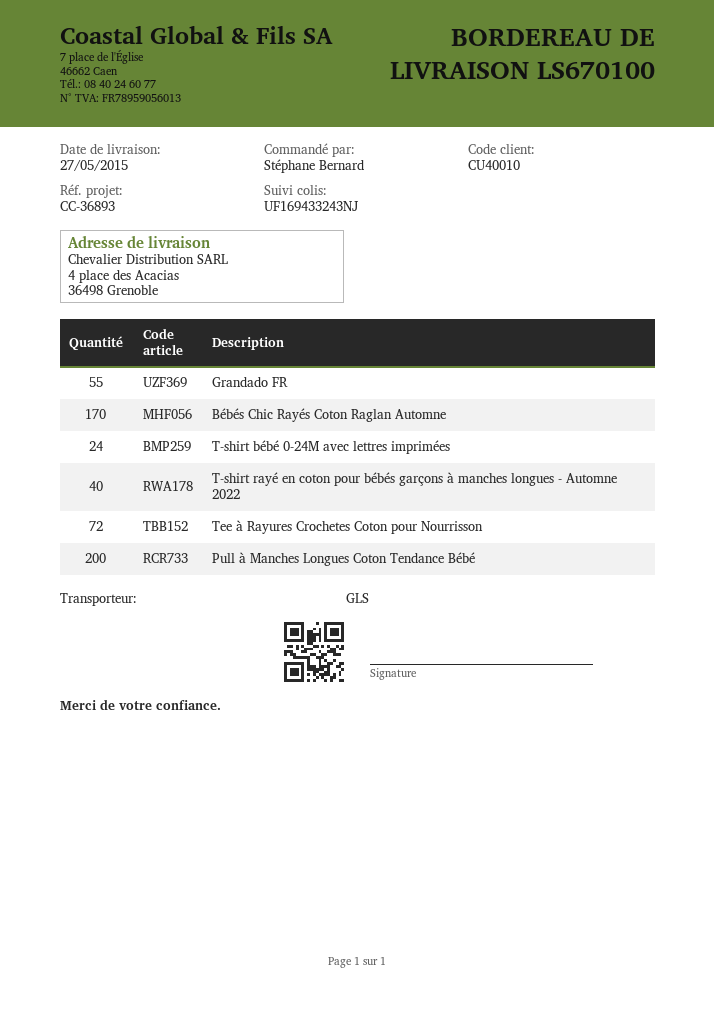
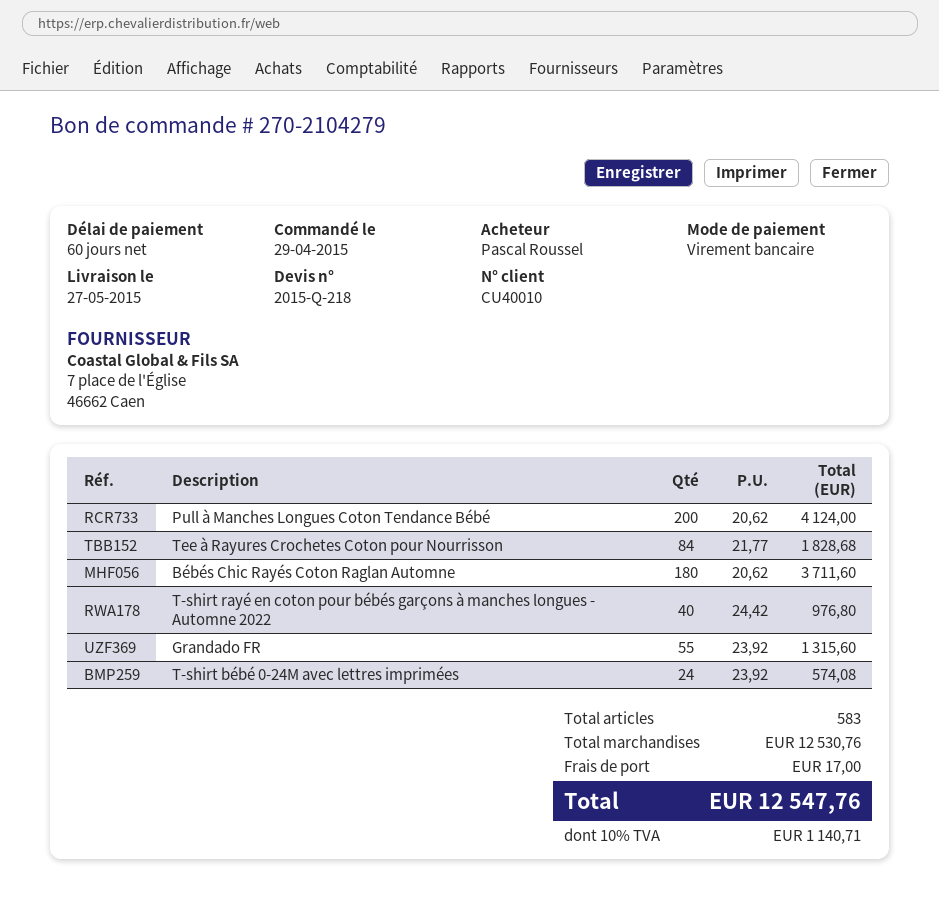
ordered by: Stéphane Bernard -> Pascal Roussel
Bébés Chic Rayés Coton Raglan Automne: 170 -> 180
Tee à Rayures Crochetes Coton pour Nourrisson: 72 -> 84

